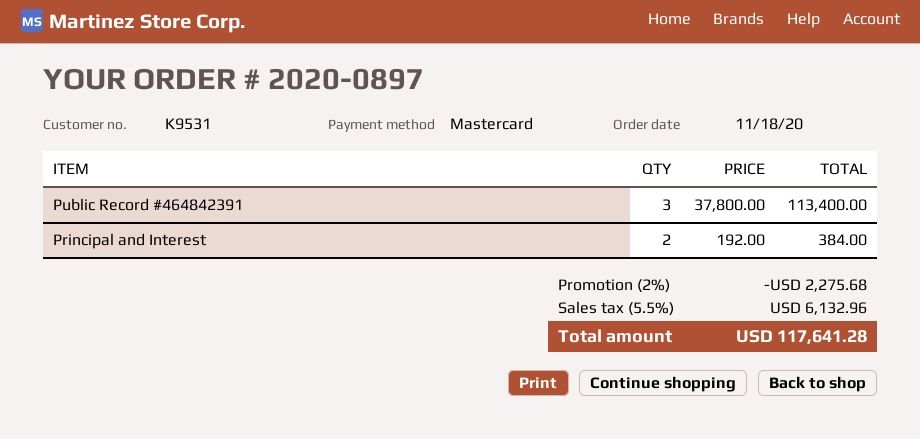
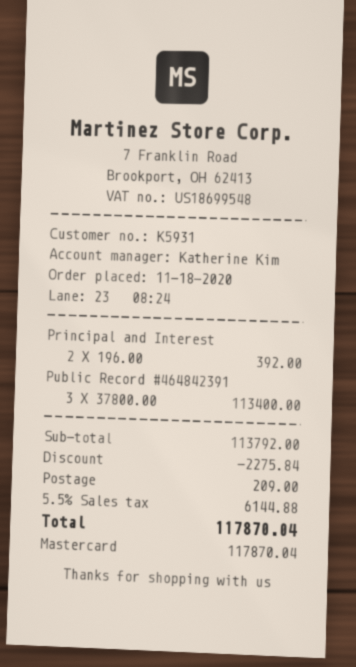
customer number: K9531 -> K5931
Principal and Interest: 2 x 192.00 = 384.00 -> 2 x 196.00 = 392.00
discount: 2275.68 -> 2275.84
shipping: none -> 209.00
tax: 5.5% = 6132.96 -> 5.5% = 6144.88
total: 117641.28 -> 117870.04

